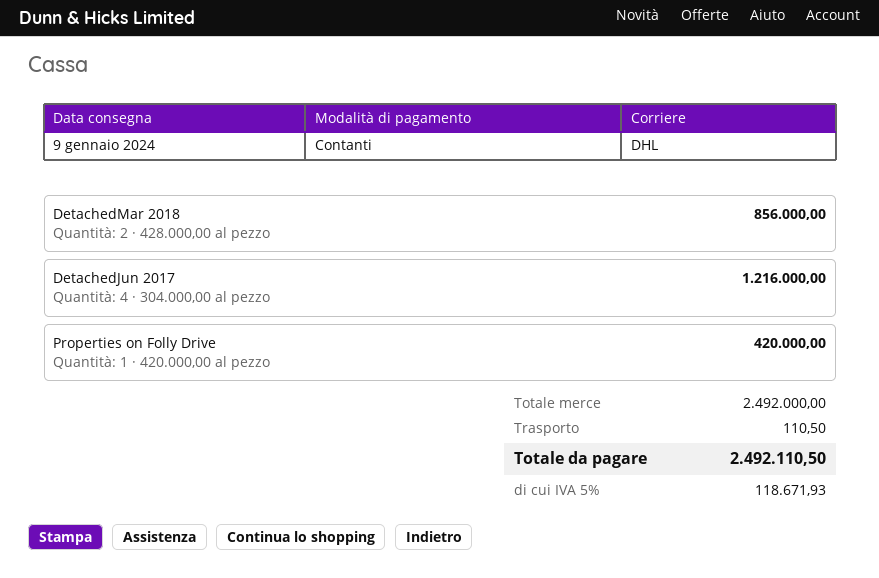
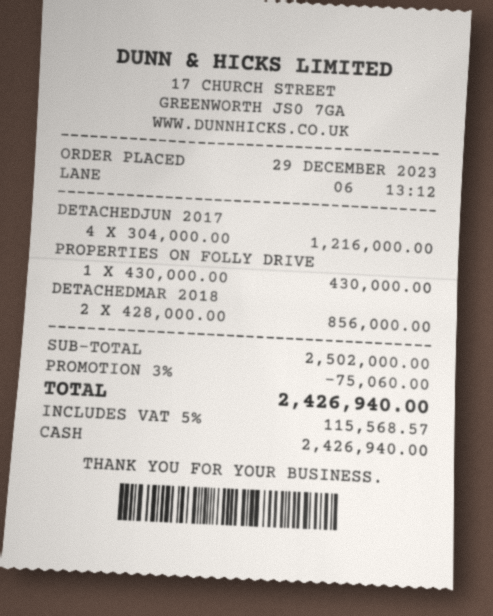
Properties on Folly Drive: 1 x 420000.00 = 420000.00 -> 1 x 430000.00 = 430000.00
subtotal: 2492000.00 -> 2502000.00
discount: none -> 3% = 75060.00
shipping: 110.50 -> none
tax: 5% = 118671.93 -> 5% = 115568.57
total: 2492110.50 -> 2426940.00

